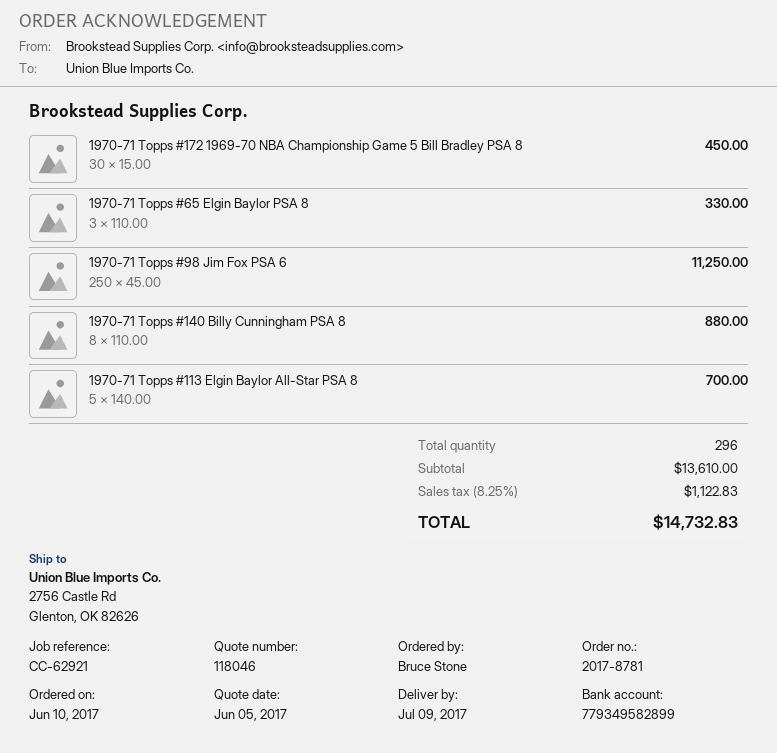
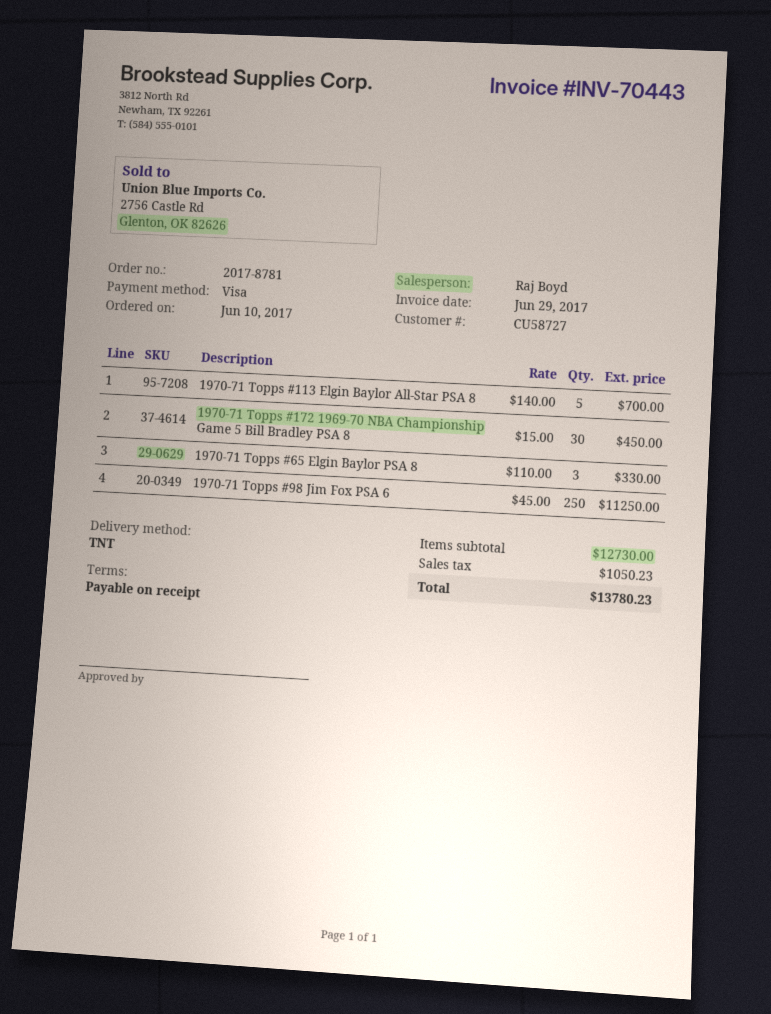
1970-71 Topps #140 Billy Cunningham PSA 8: 8 x 110.00 = 880.00 -> none
subtotal: 13610.00 -> 12730.00
tax: 1122.83 -> 1050.23
total: 14732.83 -> 13780.23

